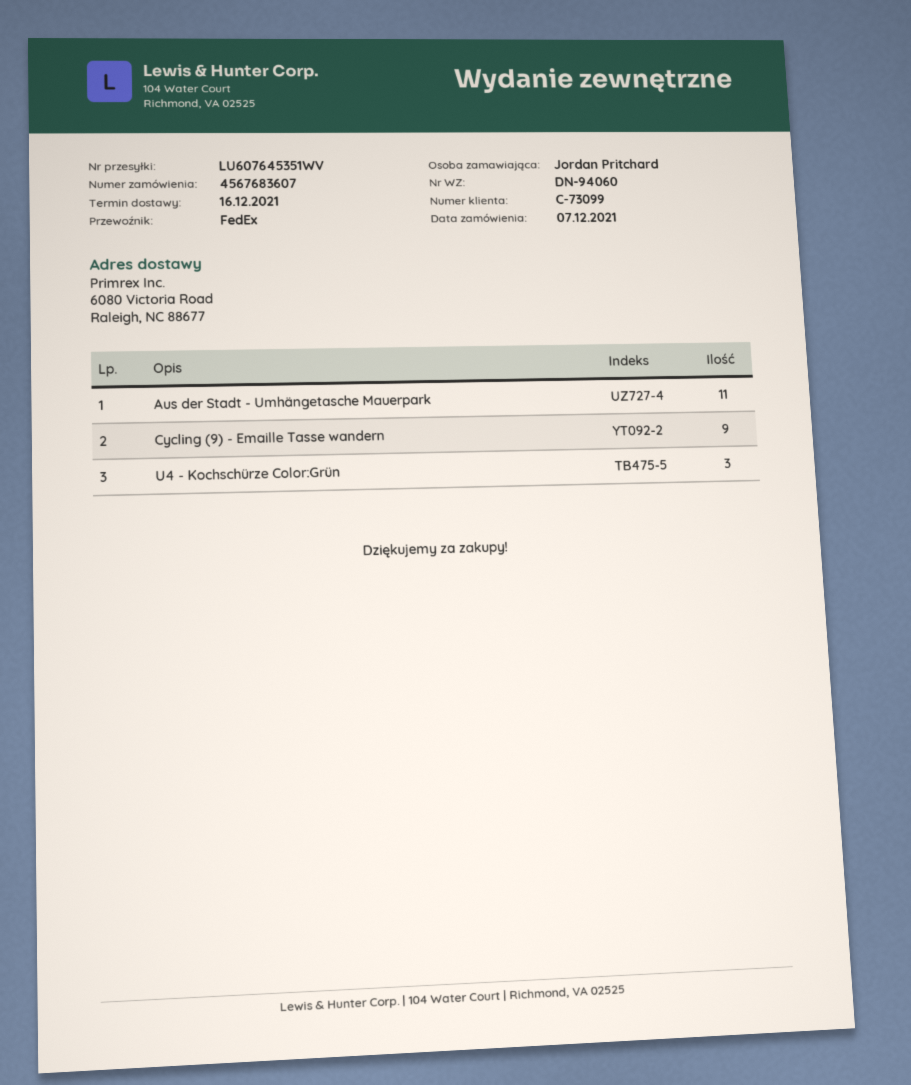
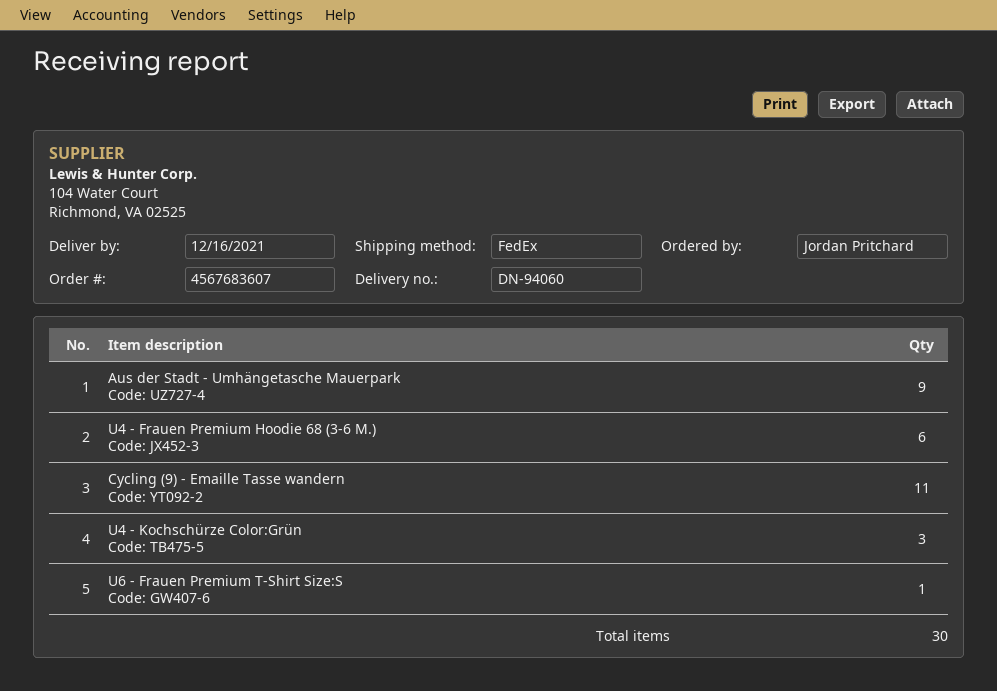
Aus der Stadt - Umhängetasche Mauerpark: 11 -> 9
Cycling (9) - Emaille Tasse wandern: 9 -> 11
U4 - Frauen Premium Hoodie 68 (3-6 M.): none -> 6
U6 - Frauen Premium T-Shirt Size:S: none -> 1

